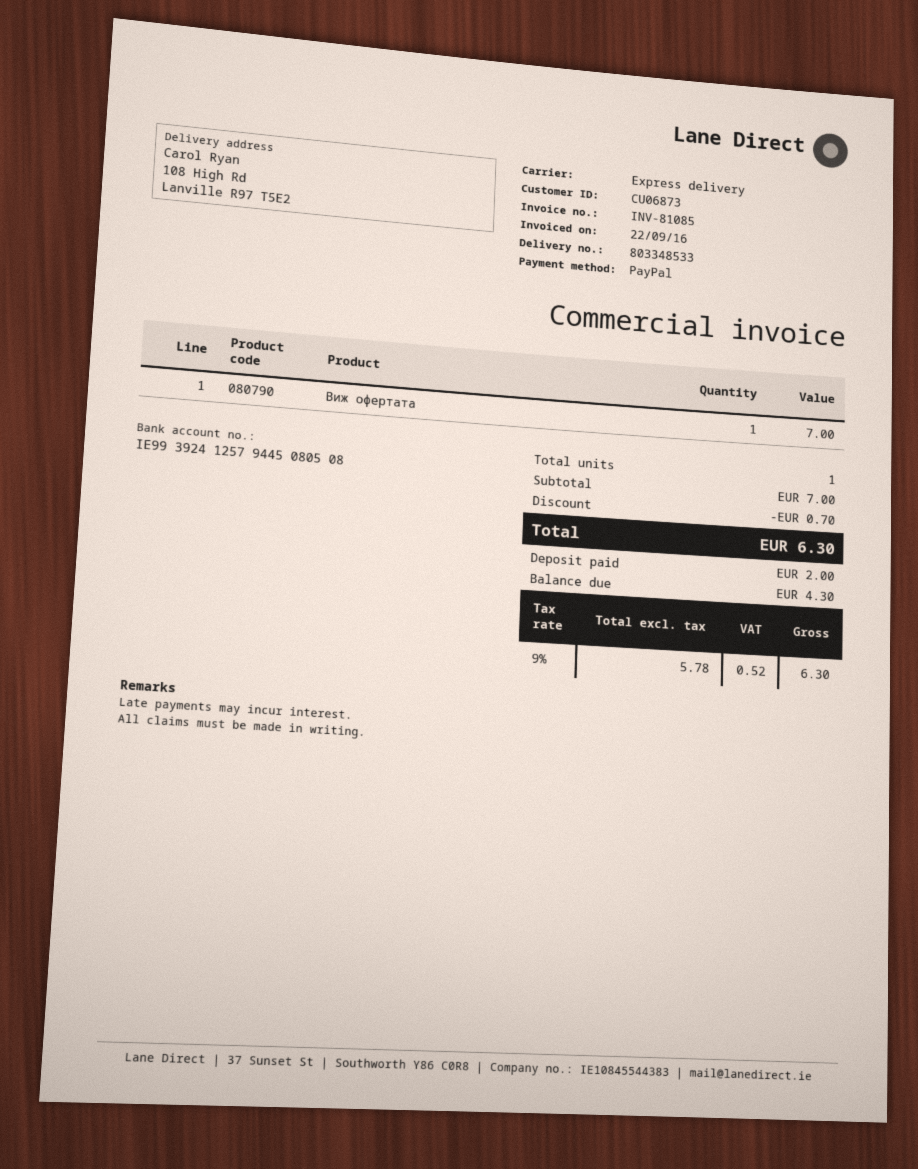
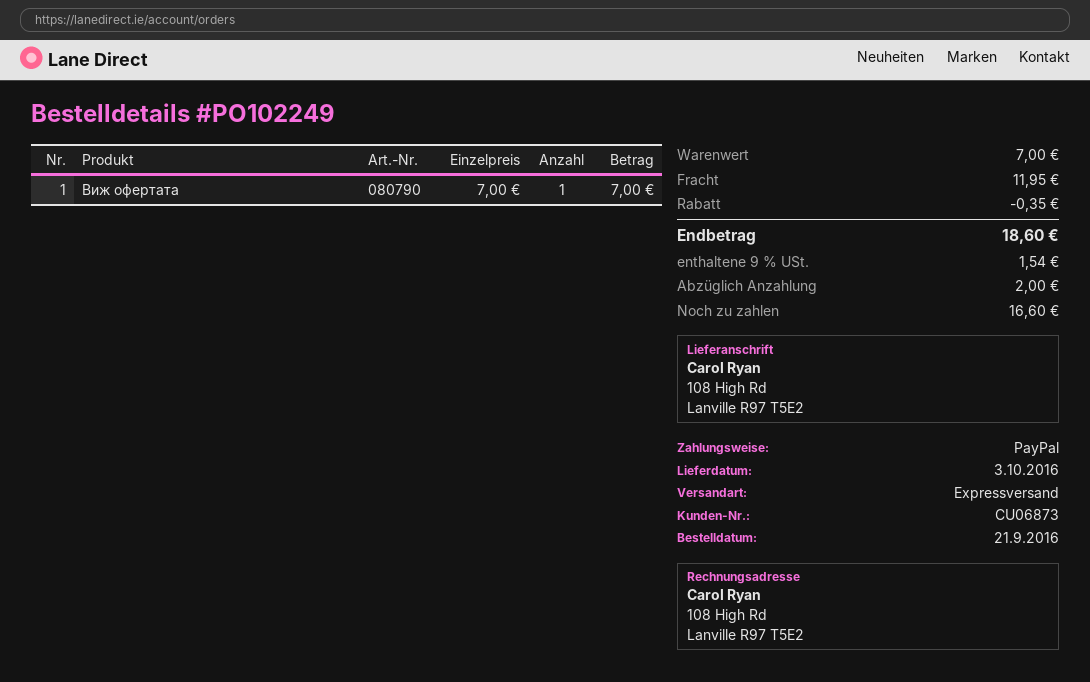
discount: 0.70 -> 0.35
shipping: none -> 11.95
tax: 9% = 0.52 -> 9% = 1.54
total: 6.30 -> 18.60
balance: 4.30 -> 16.60

